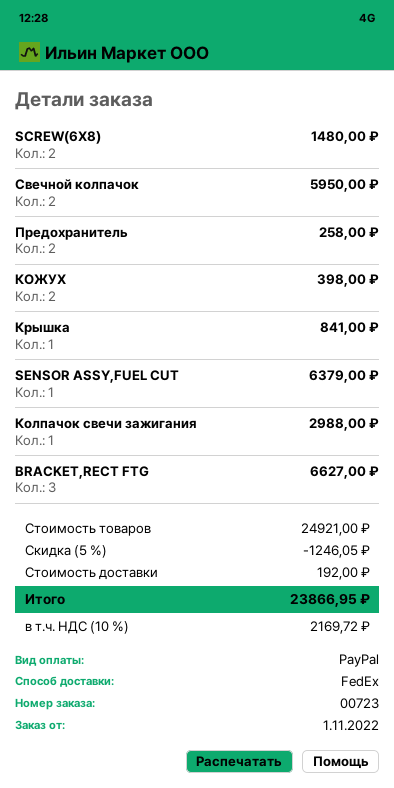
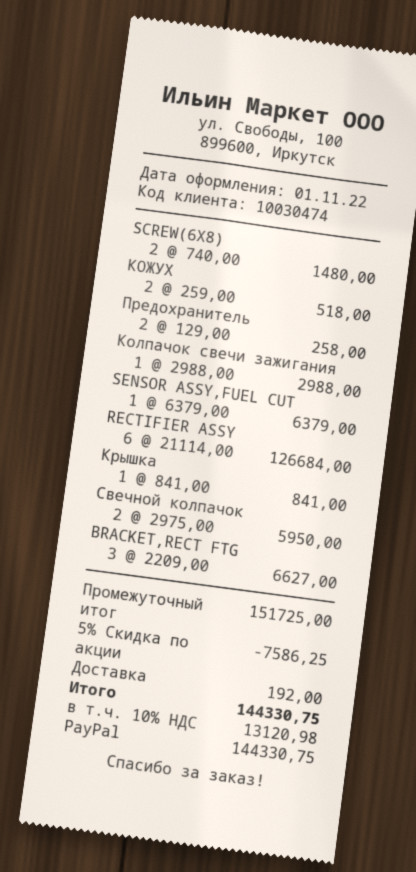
КОЖУХ: 2 for 398.00 -> 2 for 518.00
RECTIFIER ASSY: none -> 6 for 126684.00
subtotal: 24921.00 -> 151725.00
discount: 5% = 1246.05 -> 5% = 7586.25
tax: 10% = 2169.72 -> 10% = 13120.98
total: 23866.95 -> 144330.75

